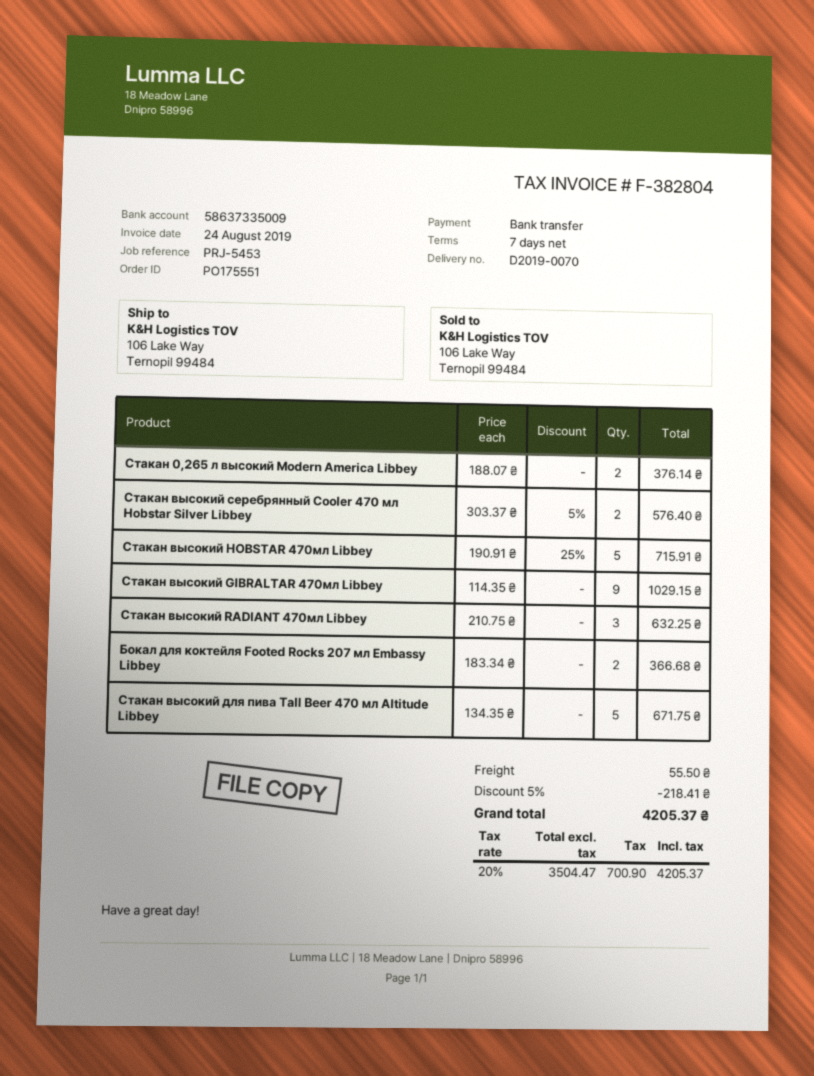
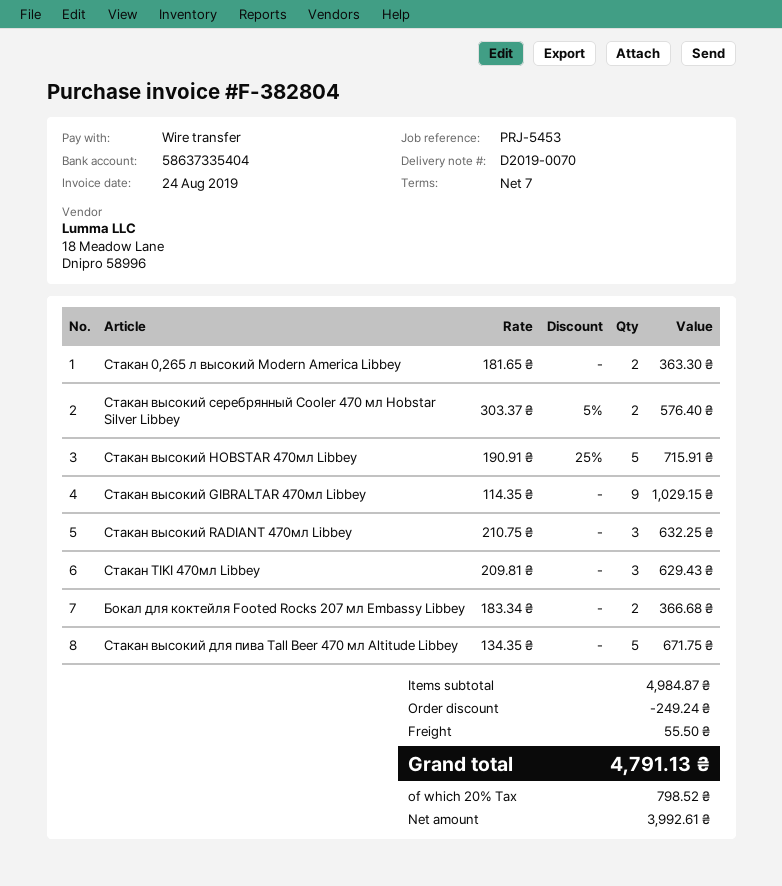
bank account: 58637335009 -> 58637335404
Стакан 0,265 л высокий Modern America Libbey: 2 x 188.07 = 376.14 -> 2 x 181.65 = 363.30
Стакан TIKI 470мл Libbey: none -> 3 x 209.81 = 629.43
discount: 218.41 -> 249.24
net: 3504.47 -> 3992.61
tax: 20% = 700.90 -> 20% = 798.52
total: 4205.37 -> 4791.13

